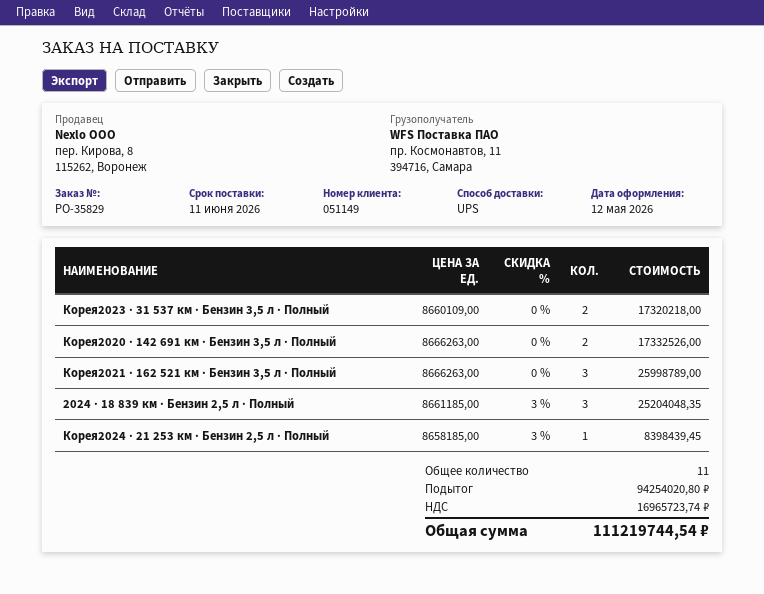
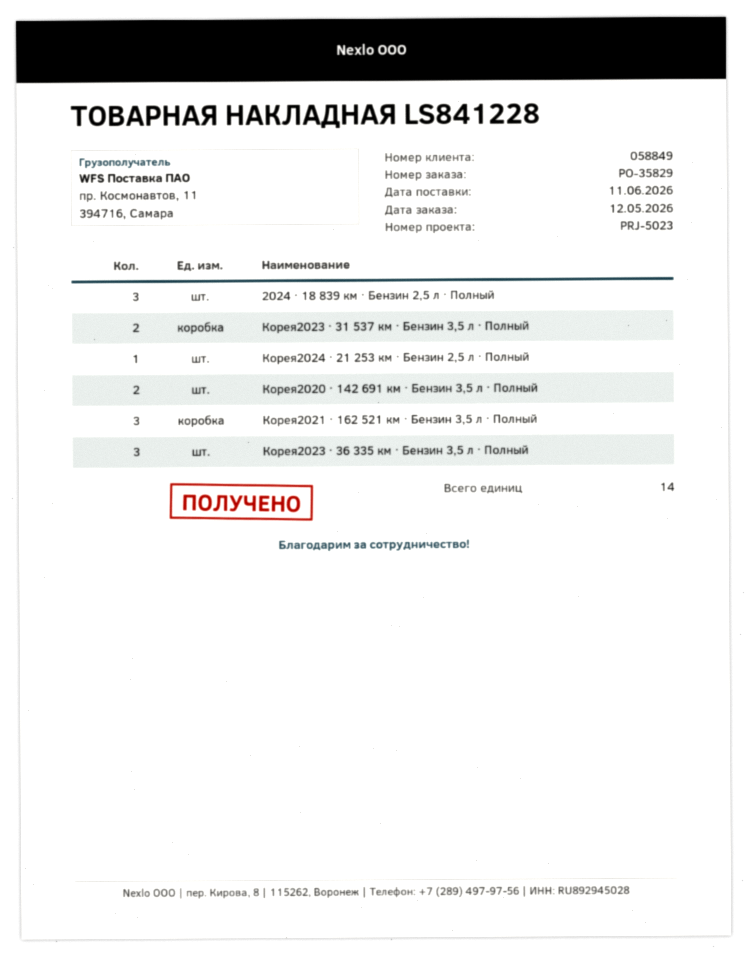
customer number: 051149 -> 058849
Корея2023 · 36 335 км · Бензин 3,5 л · Полный: none -> 3
total quantity: 11 -> 14

